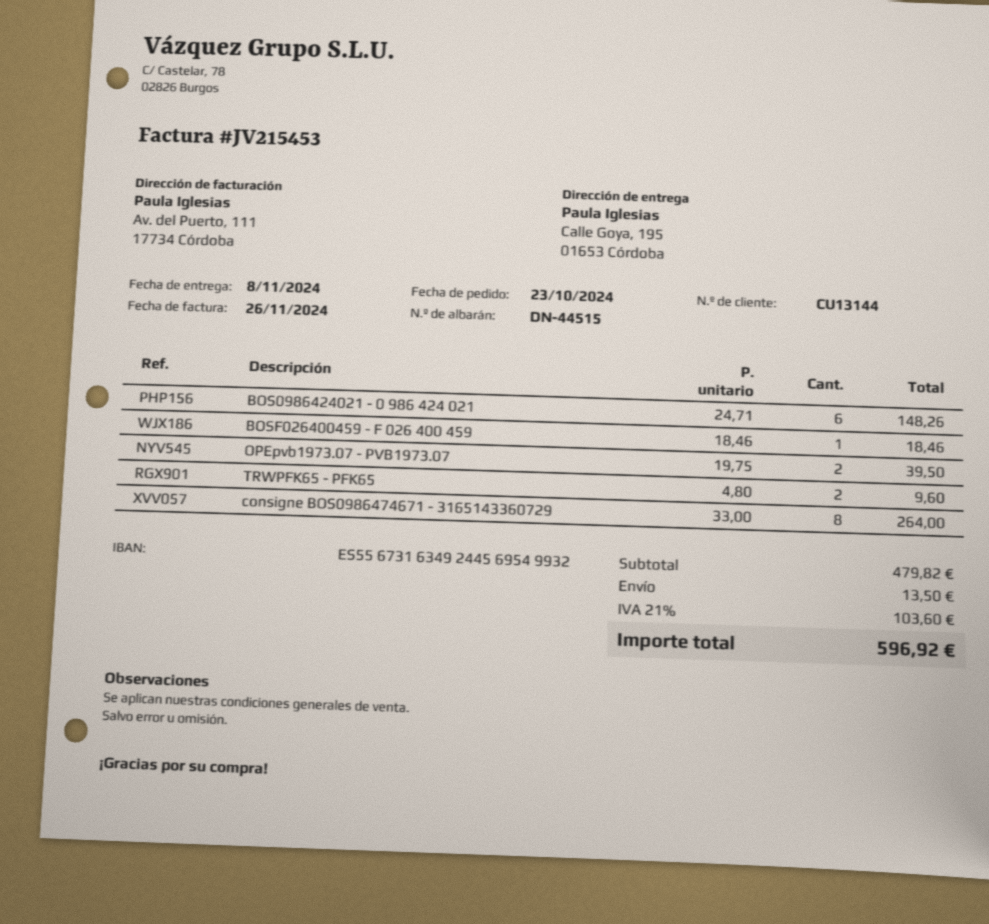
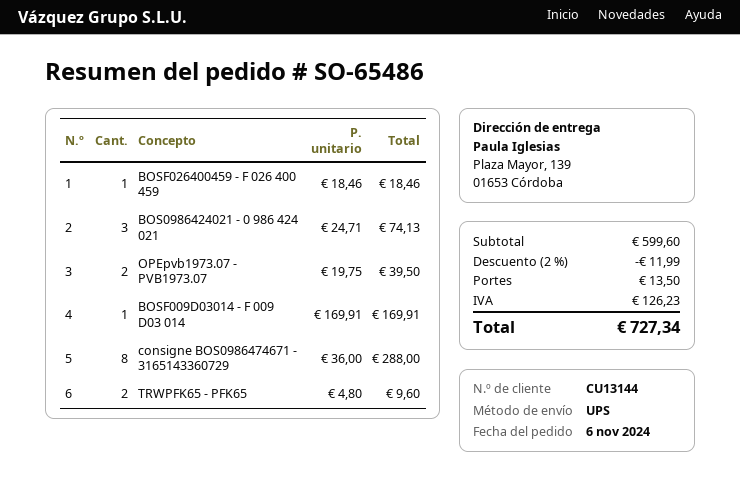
order date: 2024-10-23 -> 2024-11-06
ship to: Calle Goya, 195, 01653 Córdoba -> Plaza Mayor, 139, 01653 Córdoba
BOS0986424021 - 0 986 424 021: 6 x 24.71 = 148.26 -> 3 x 24.71 = 74.13
consigne BOS0986474671 - 3165143360729: 8 x 33.00 = 264.00 -> 8 x 36.00 = 288.00
BOSF009D03014 - F 009 D03 014: none -> 1 x 169.91 = 169.91
subtotal: 479.82 -> 599.60
discount: none -> 2% = 11.99
tax: 103.60 -> 126.23
total: 596.92 -> 727.34

